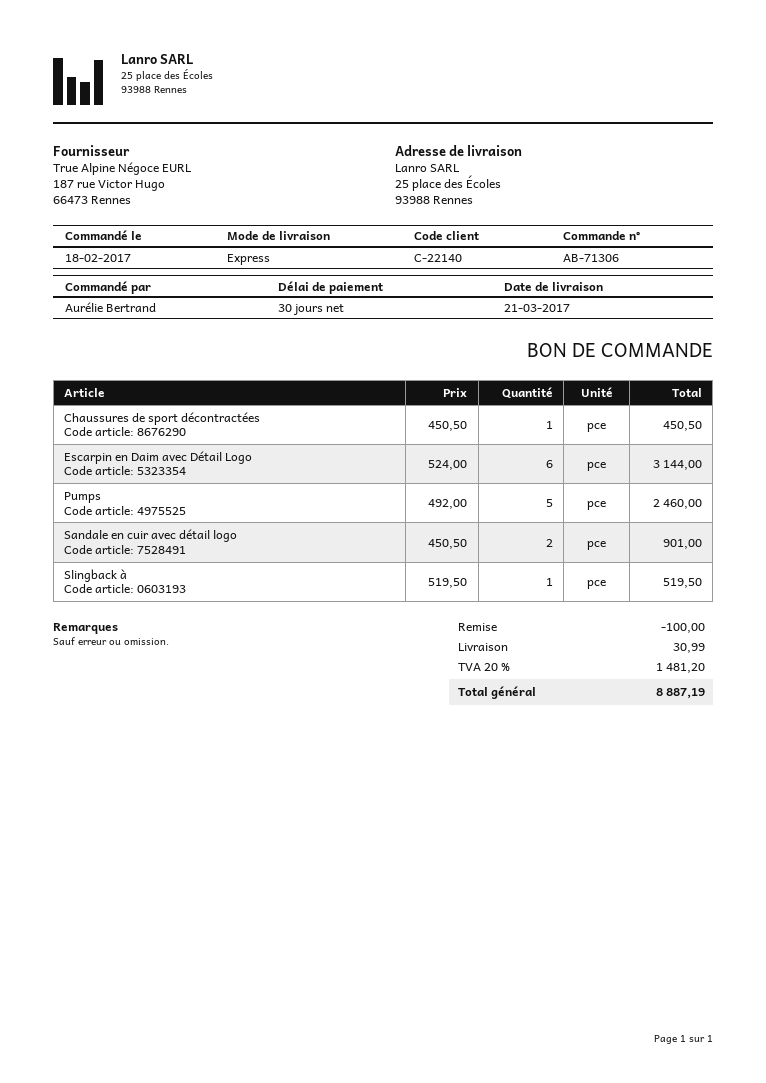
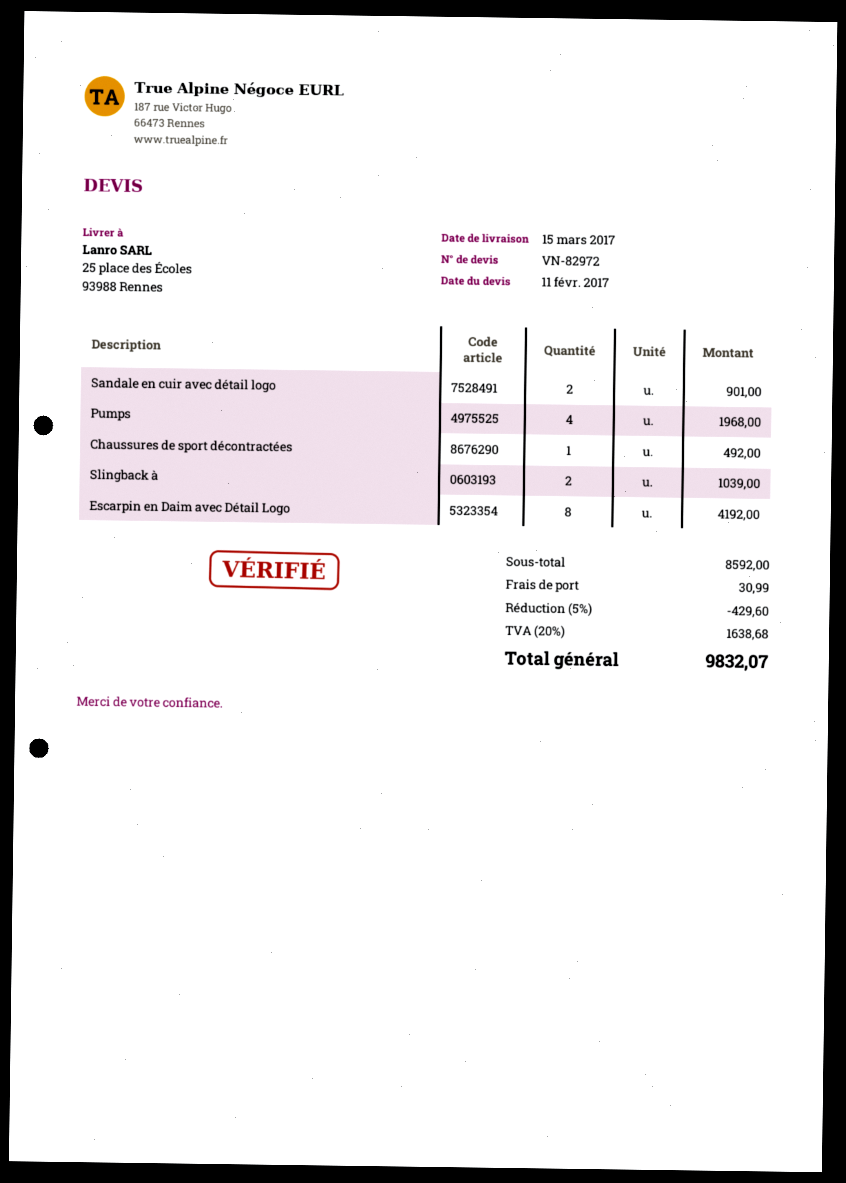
delivery date: 2017-03-21 -> 2017-03-15
Chaussures de sport décontractées: 1 for 450.50 -> 1 for 492.00
Escarpin en Daim avec Détail Logo: 6 for 3144.00 -> 8 for 4192.00
Pumps: 5 for 2460.00 -> 4 for 1968.00
Slingback à: 1 for 519.50 -> 2 for 1039.00
discount: 100.00 -> 429.60
tax: 20% = 1481.20 -> 20% = 1638.68
total: 8887.19 -> 9832.07

